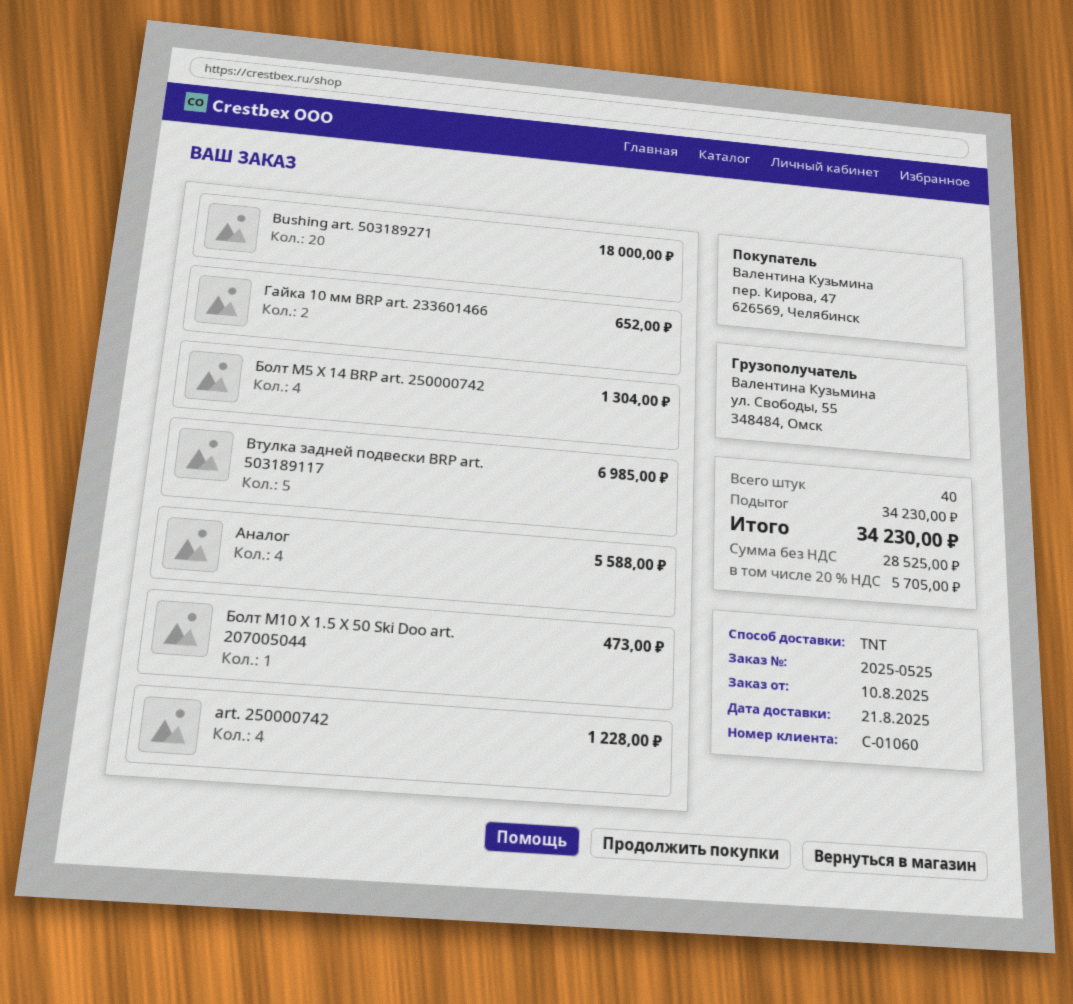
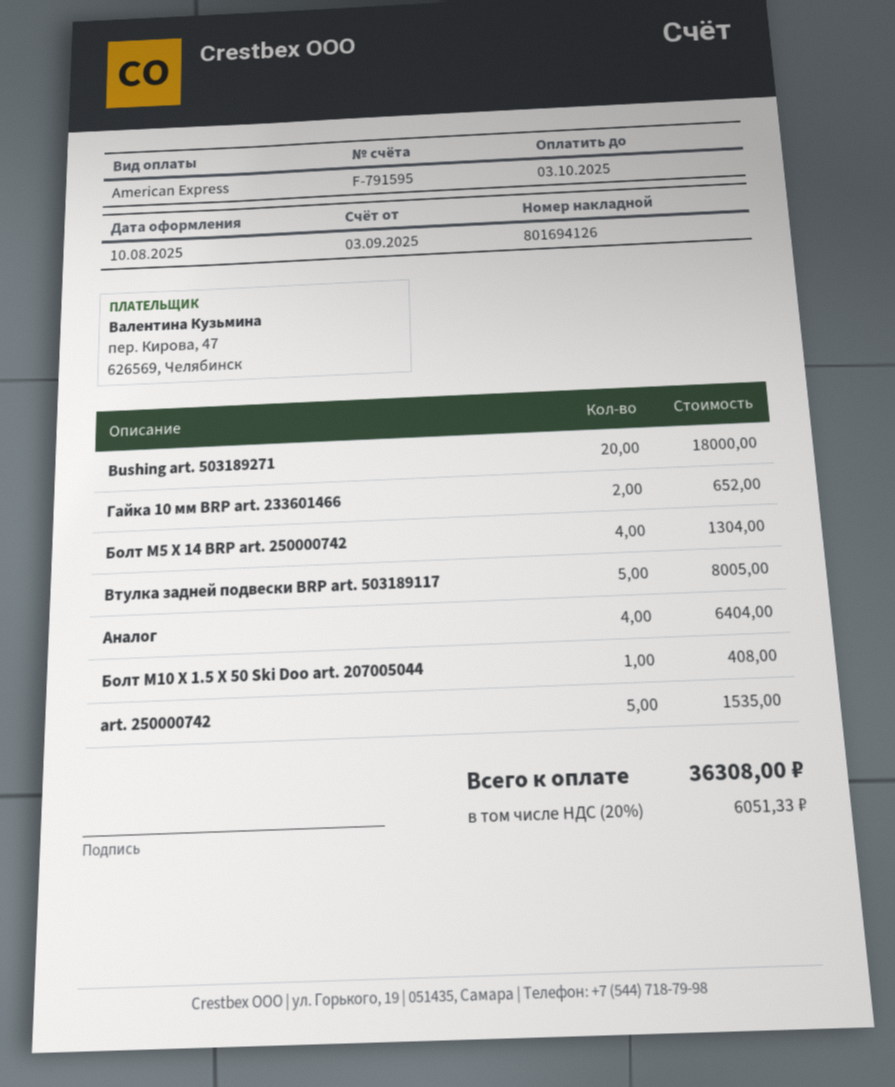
Втулка задней подвески BRP art. 503189117: 5 for 6985.00 -> 5 for 8005.00
Аналог: 4 for 5588.00 -> 4 for 6404.00
Болт M10 X 1.5 X 50 Ski Doo art. 207005044: 1 for 473.00 -> 1 for 408.00
art. 250000742: 4 for 1228.00 -> 5 for 1535.00
tax: 20% = 5705.00 -> 20% = 6051.33
total: 34230.00 -> 36308.00

